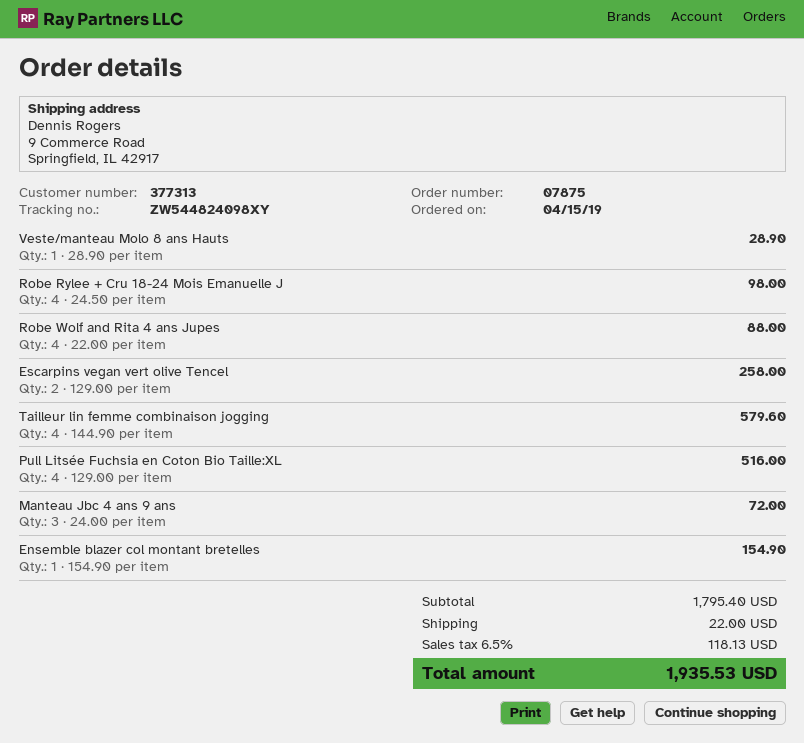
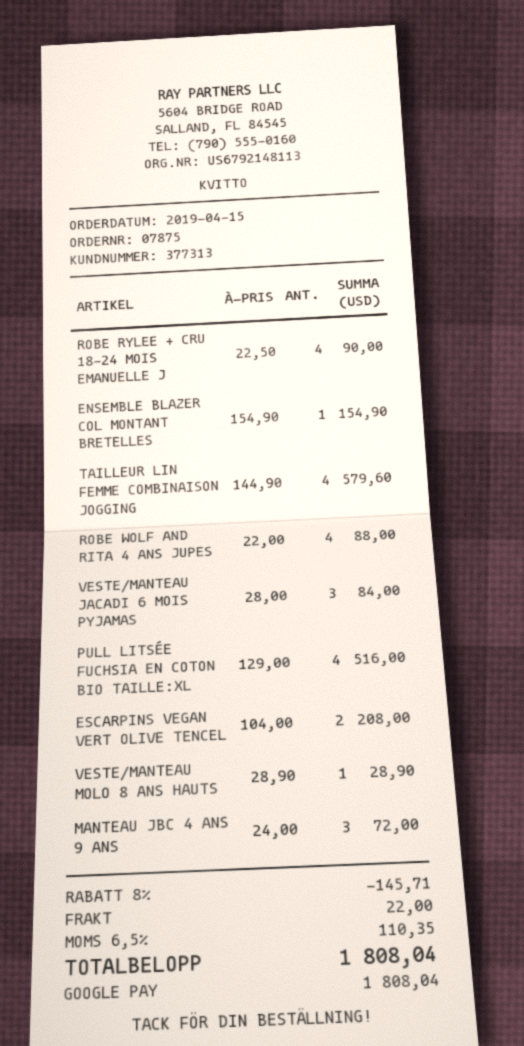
Robe Rylee + Cru 18-24 Mois Emanuelle J: 4 x 24.50 = 98.00 -> 4 x 22.50 = 90.00
Escarpins vegan vert olive Tencel: 2 x 129.00 = 258.00 -> 2 x 104.00 = 208.00
VESTE/MANTEAU JACADI 6 MOIS PYJAMAS: none -> 3 x 28.00 = 84.00
discount: none -> 8% = 145.71
tax: 6.5% = 118.13 -> 6.5% = 110.35
total: 1935.53 -> 1808.04

